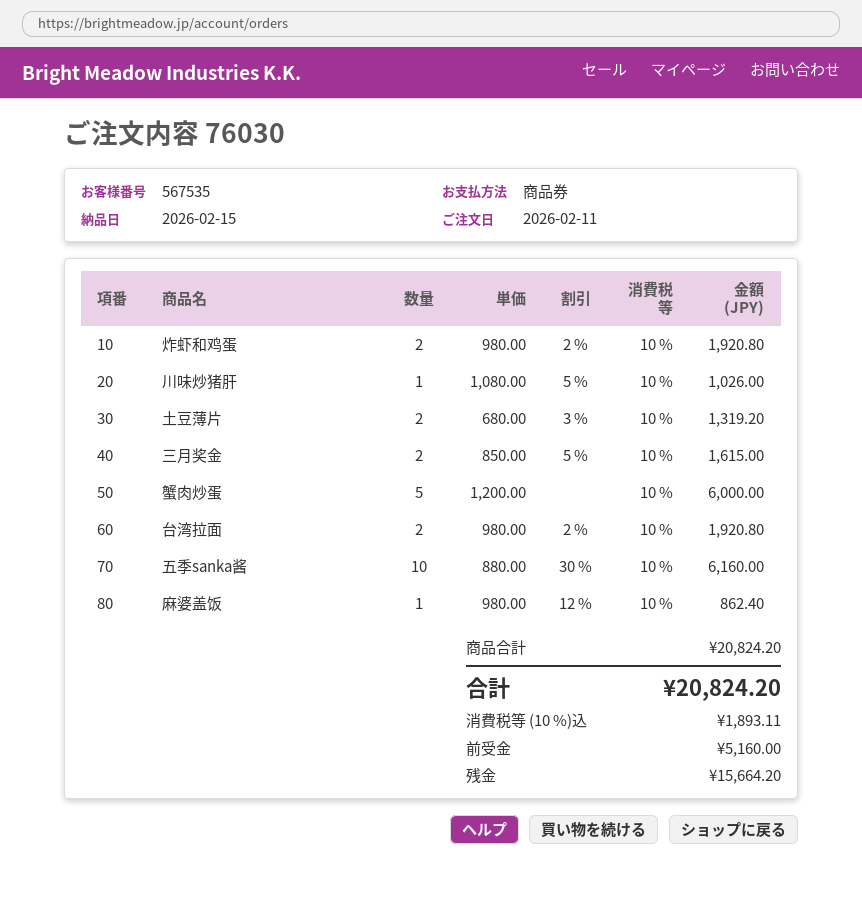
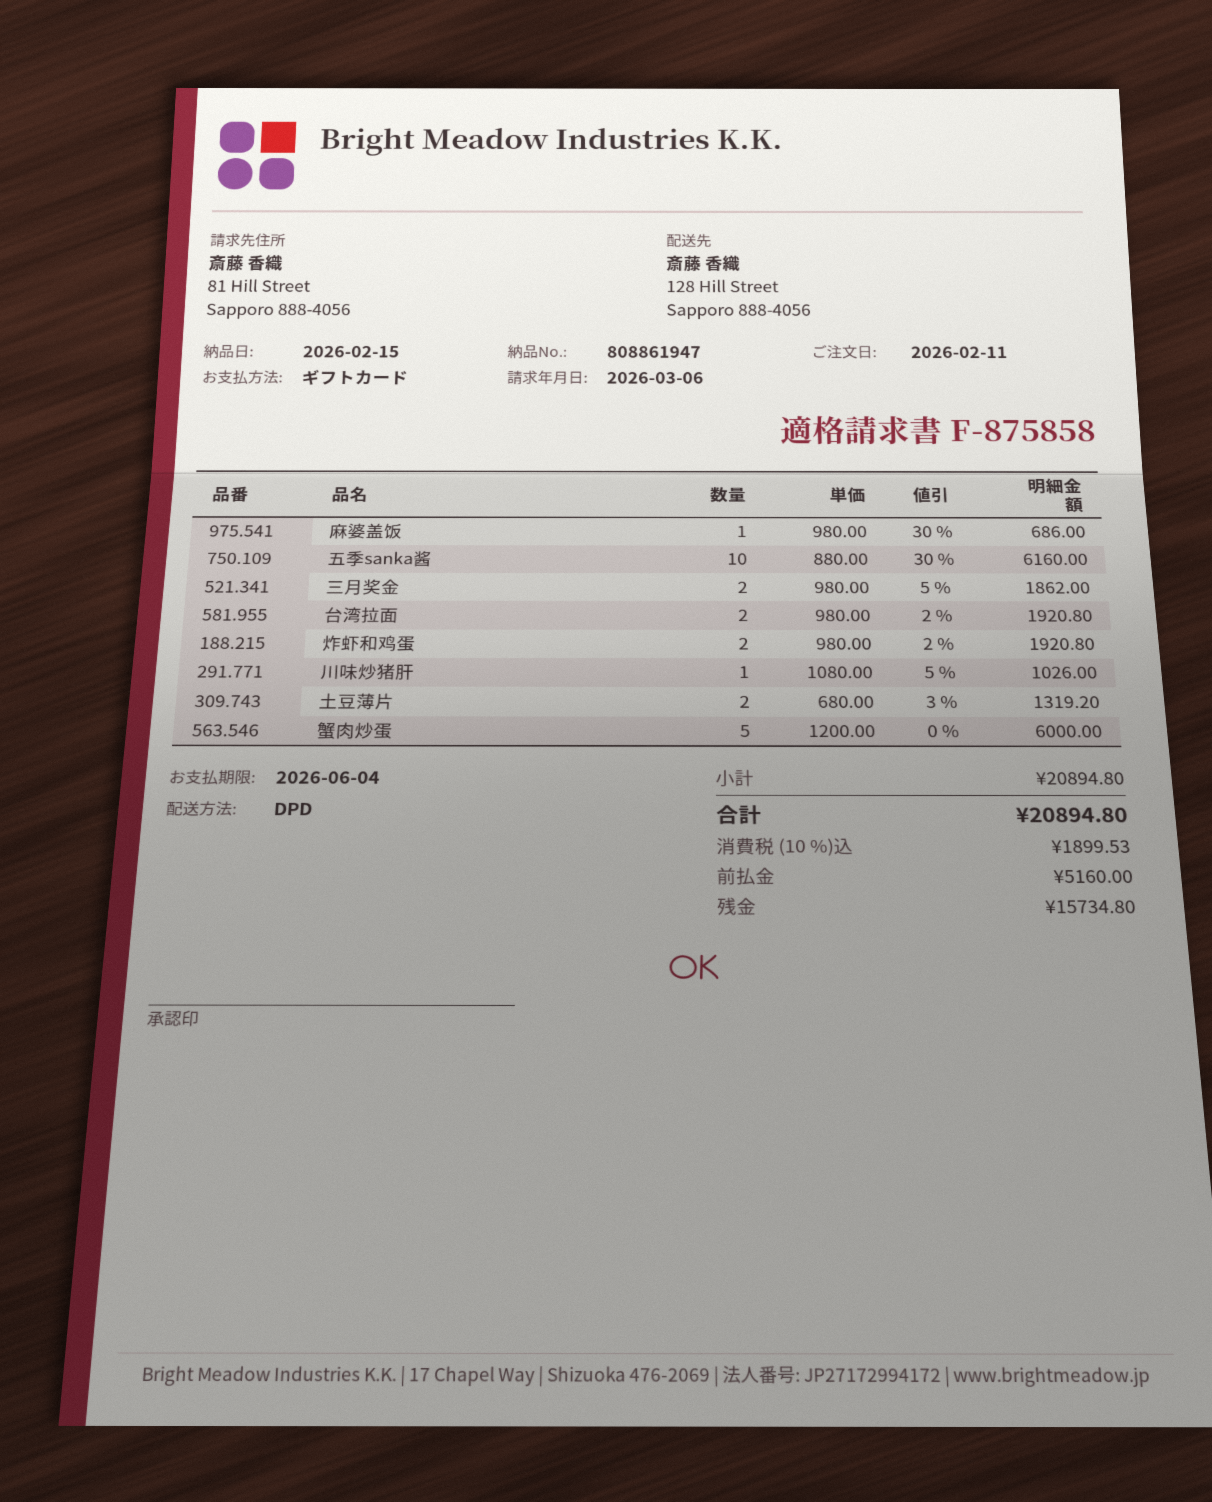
三月奖金: 2 x 850.00 - 5% = 1615.00 -> 2 x 980.00 - 5% = 1862.00
麻婆盖饭: 1 x 980.00 - 12% = 862.40 -> 1 x 980.00 - 30% = 686.00
subtotal: 20824.20 -> 20894.80
tax: 10% = 1893.11 -> 10% = 1899.53
total: 20824.20 -> 20894.80
balance: 15664.20 -> 15734.80

